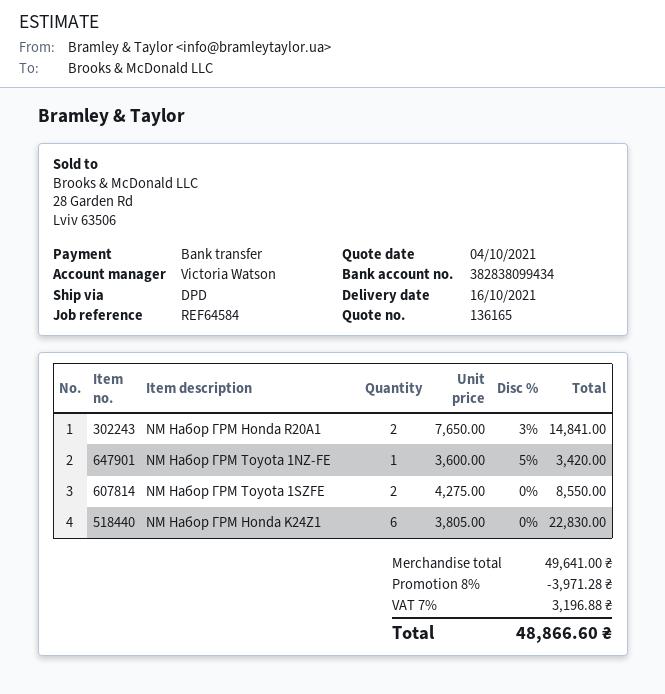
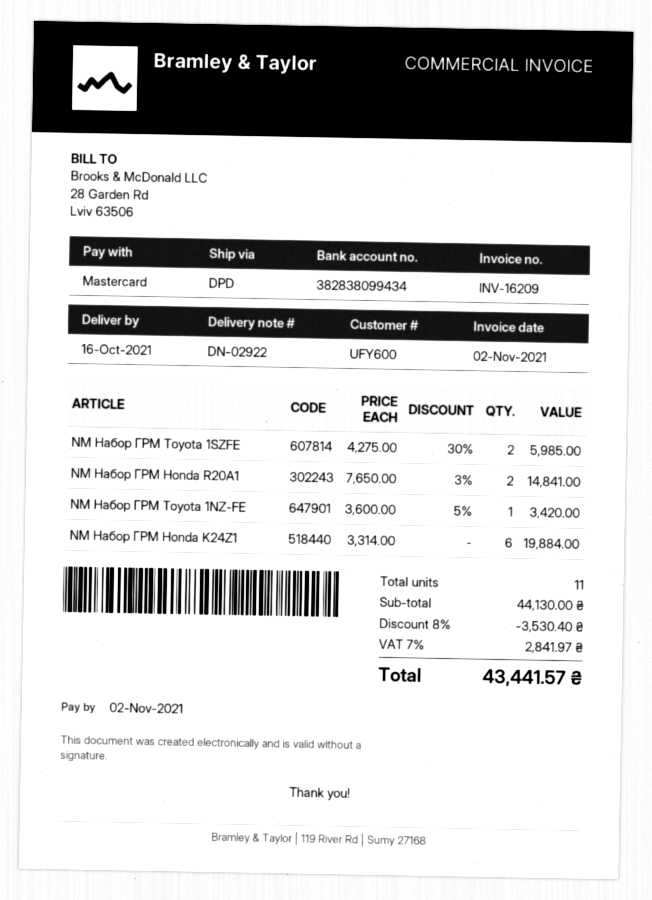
payment method: bank transfer -> Mastercard
NM Набор ГРМ Toyota 1SZFE: 2 x 4275.00 = 8550.00 -> 2 x 4275.00 - 30% = 5985.00
NM Набор ГРМ Honda K24Z1: 6 x 3805.00 = 22830.00 -> 6 x 3314.00 = 19884.00
subtotal: 49641.00 -> 44130.00
discount: 8% = 3971.28 -> 8% = 3530.40
tax: 7% = 3196.88 -> 7% = 2841.97
total: 48866.60 -> 43441.57

